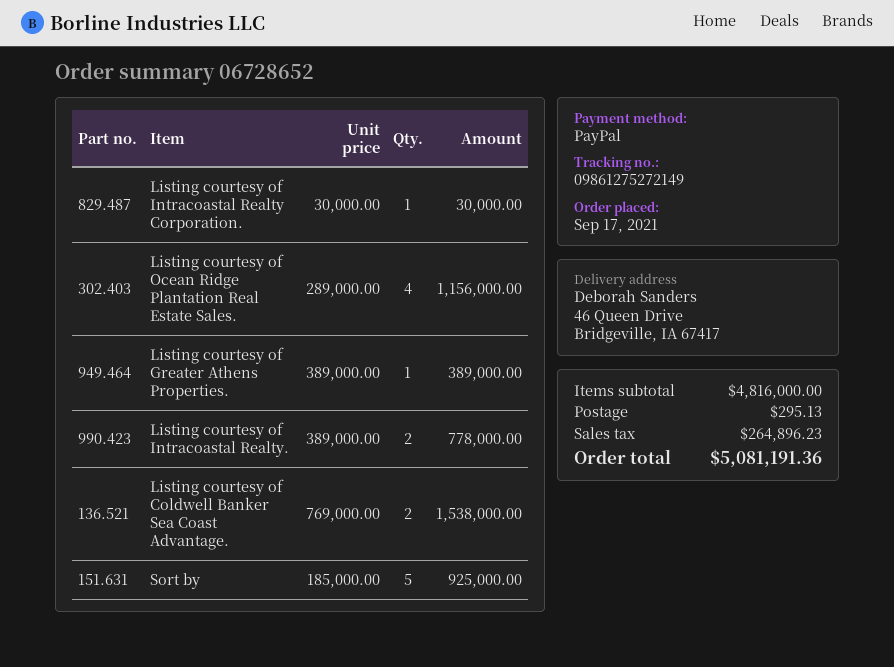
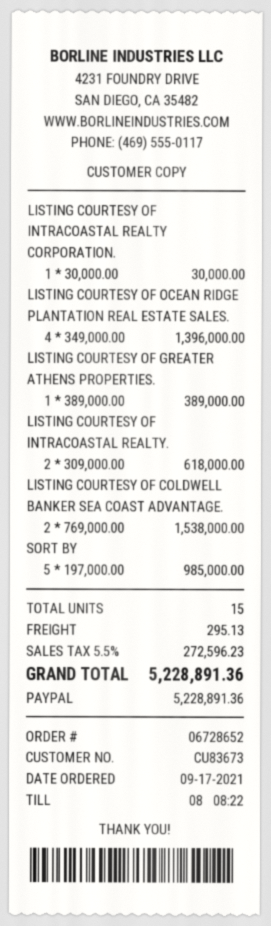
Listing courtesy of Ocean Ridge Plantation Real Estate Sales.: 4 x 289000.00 = 1156000.00 -> 4 x 349000.00 = 1396000.00
Listing courtesy of Intracoastal Realty.: 2 x 389000.00 = 778000.00 -> 2 x 309000.00 = 618000.00
Sort by: 5 x 185000.00 = 925000.00 -> 5 x 197000.00 = 985000.00
tax: 264896.23 -> 272596.23
total: 5081191.36 -> 5228891.36

